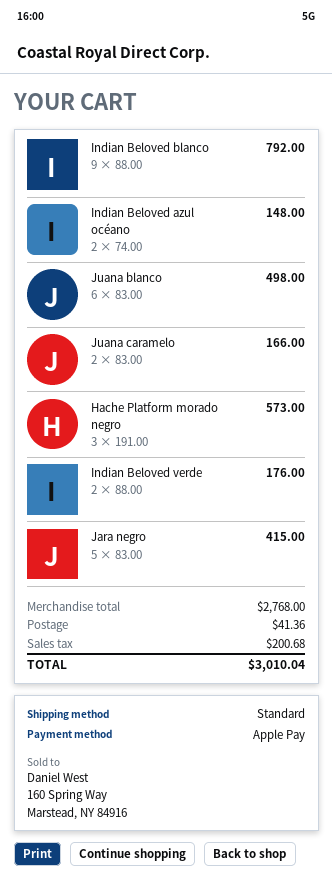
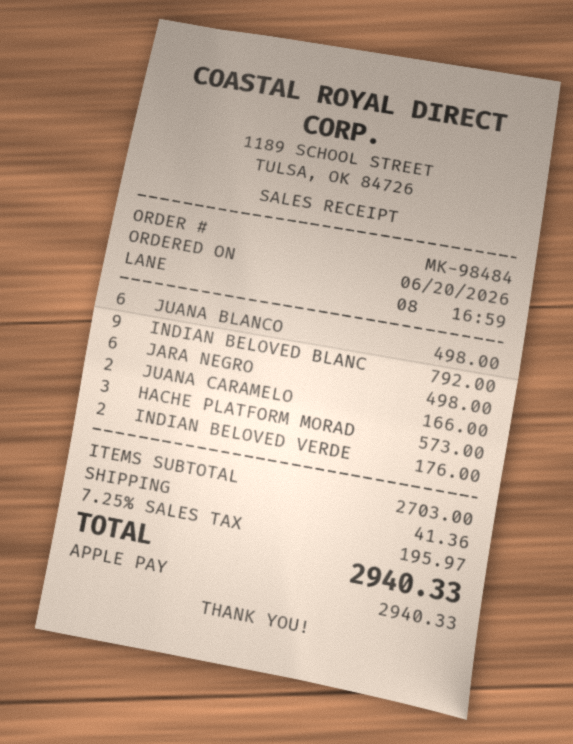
Indian Beloved azul océano: 2 for 148.00 -> none
Jara negro: 5 for 415.00 -> 6 for 498.00
subtotal: 2768.00 -> 2703.00
tax: 200.68 -> 195.97
total: 3010.04 -> 2940.33

